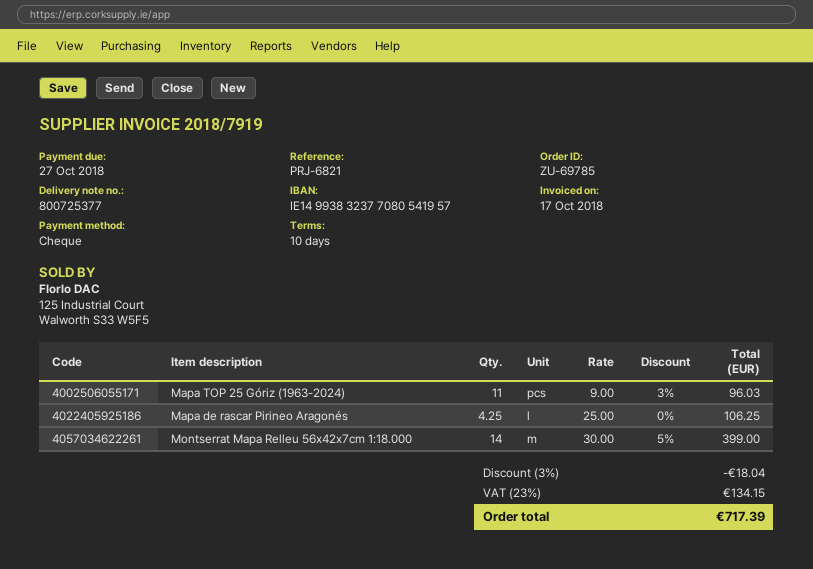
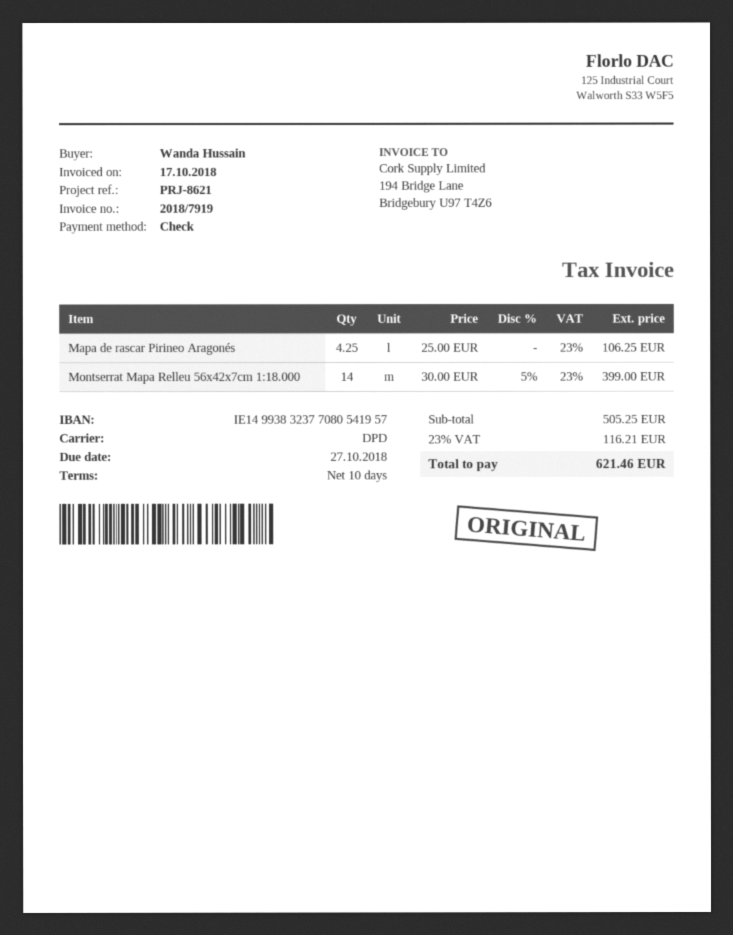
reference: PRJ-6821 -> PRJ-8621
Mapa TOP 25 Góriz (1963-2024): 11 x 9.00 - 3% = 96.03 -> none
discount: 3% = 18.04 -> none
tax: 23% = 134.15 -> 23% = 116.21
total: 717.39 -> 621.46

